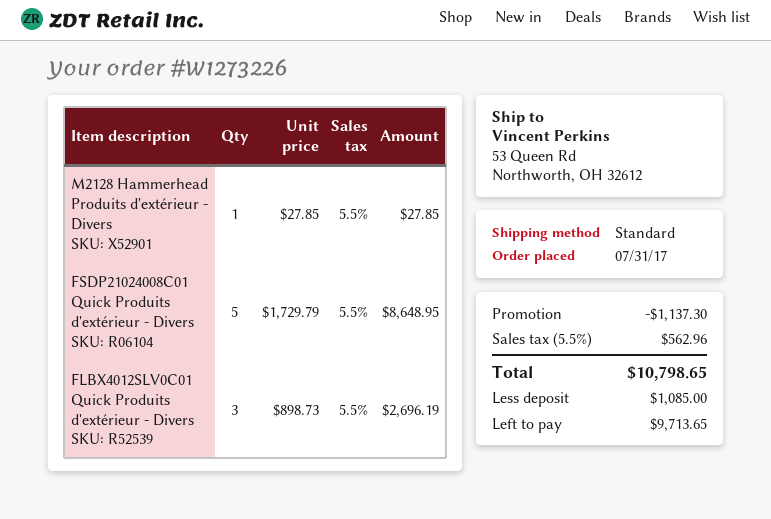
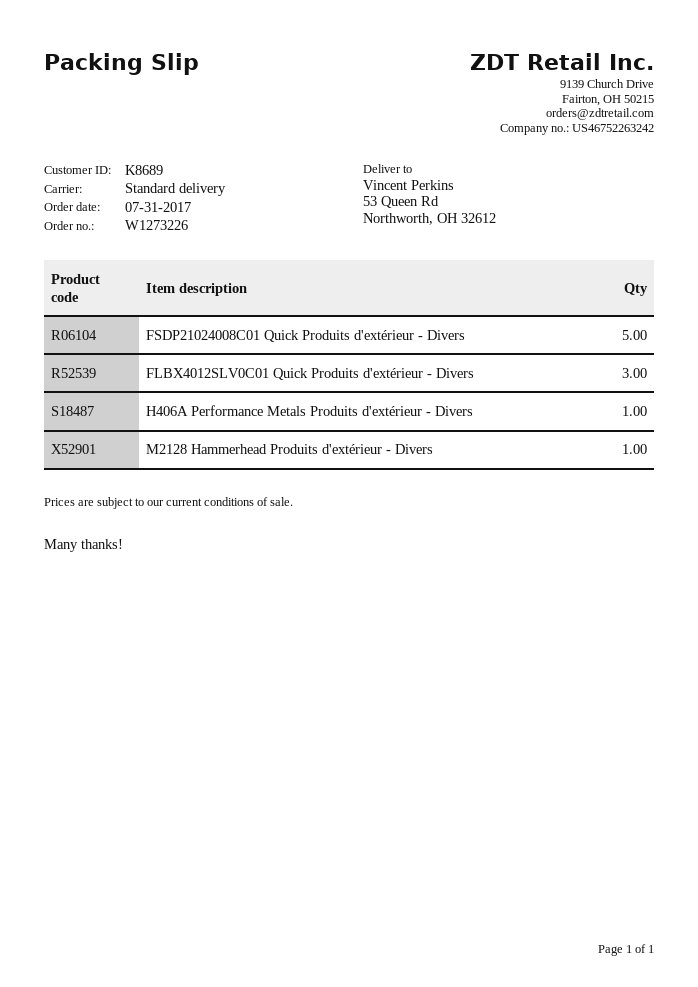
H406A Performance Metals Produits d'extérieur - Divers: none -> 1

